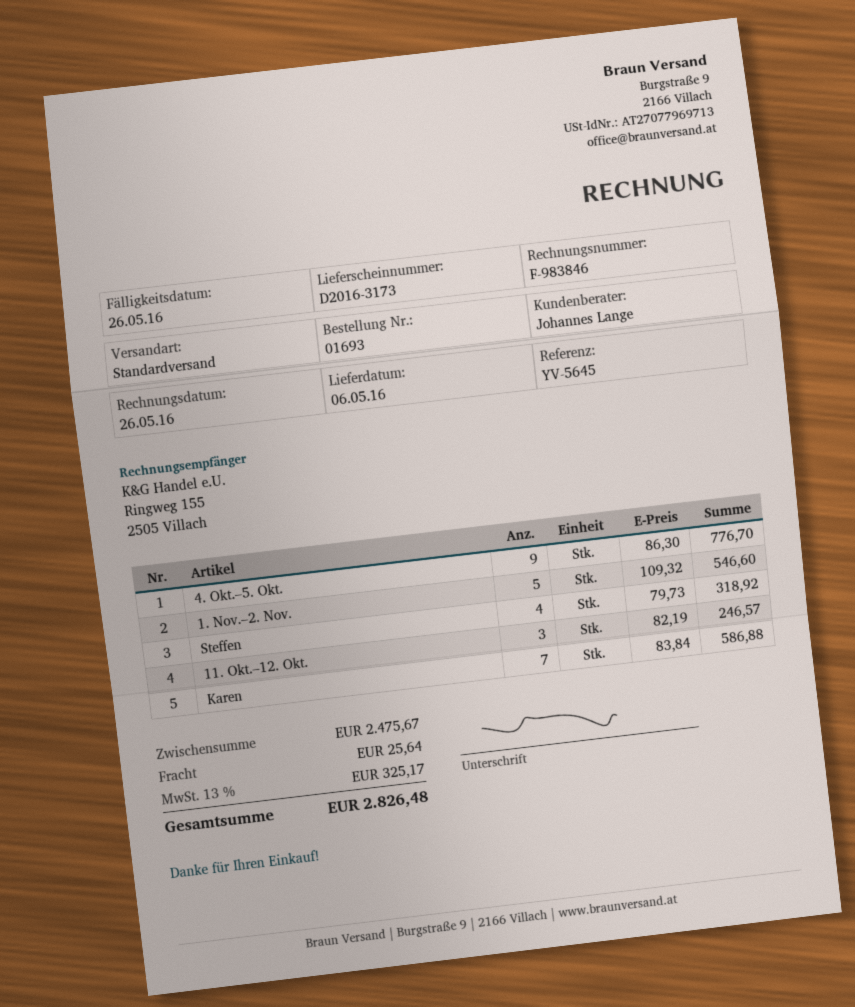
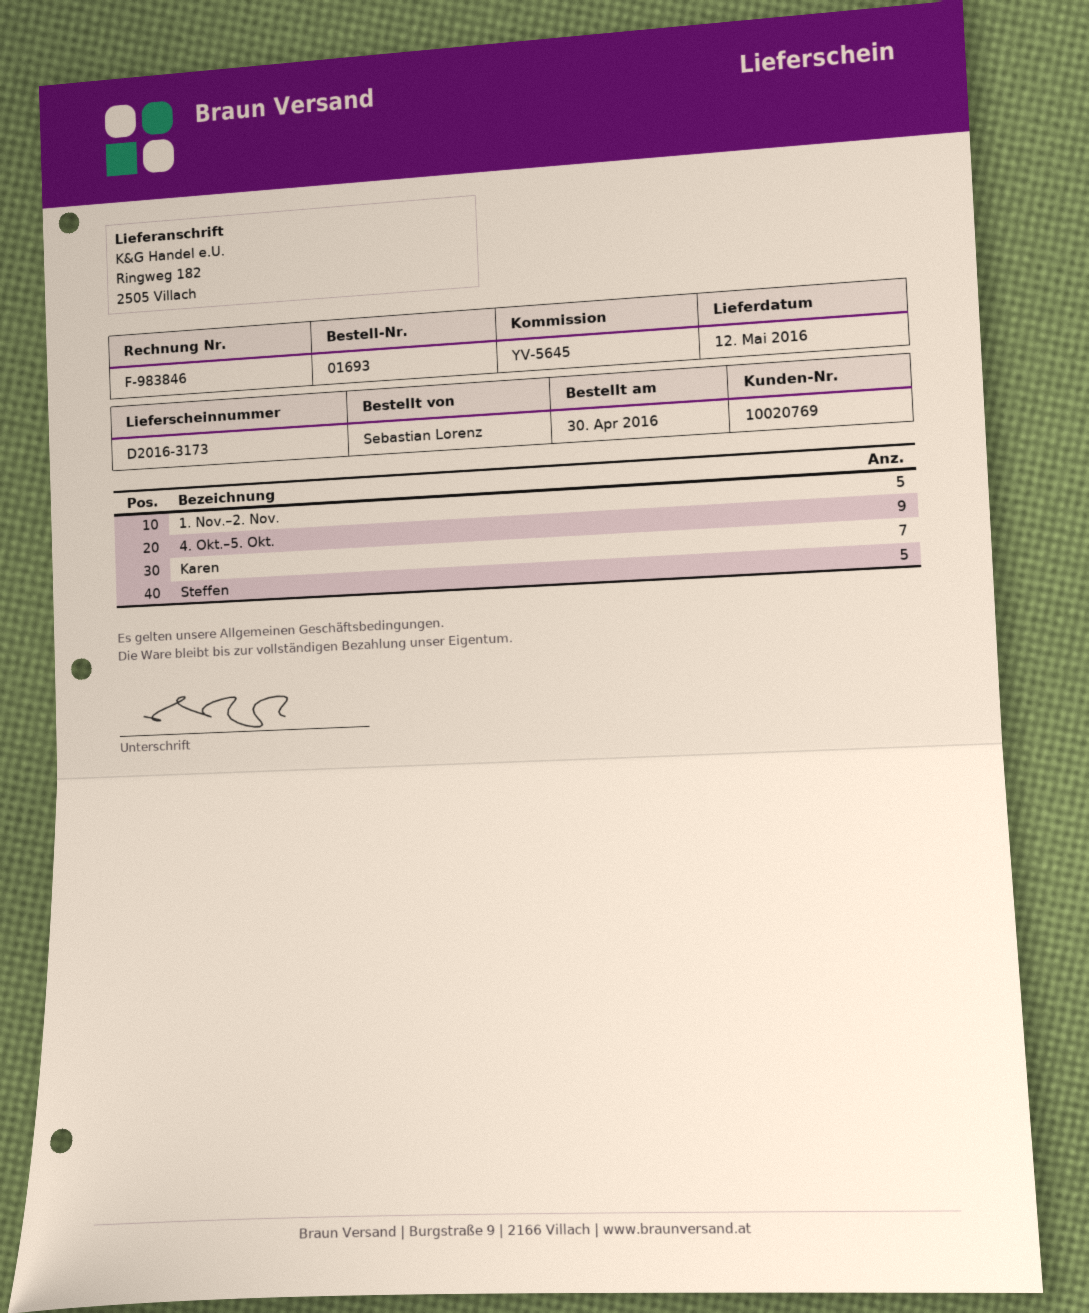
delivery date: 2016-05-06 -> 2016-05-12
Steffen: 4 -> 5
11. Okt.–12. Okt.: 3 -> none

